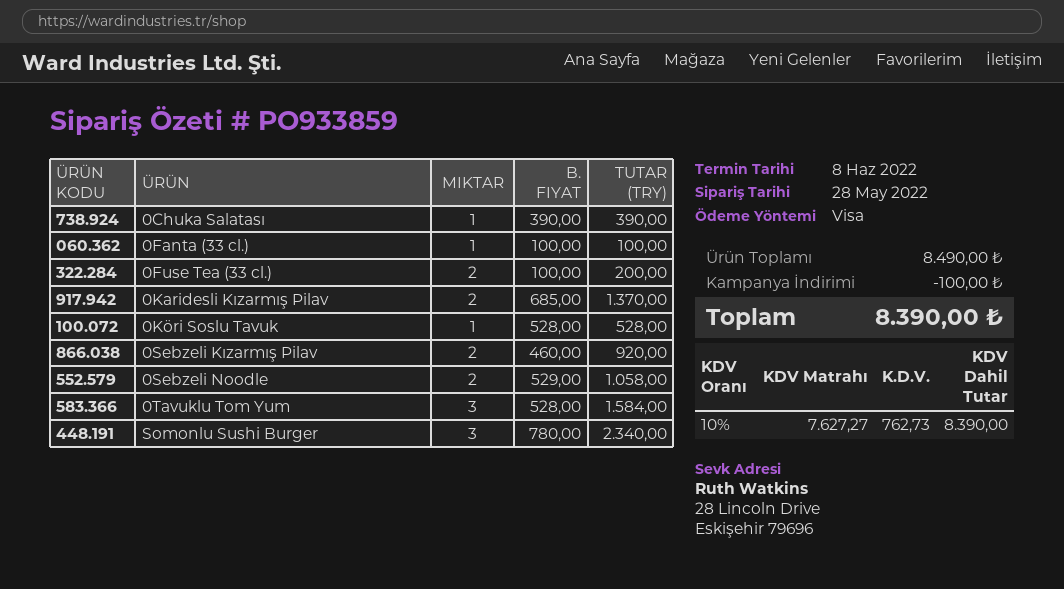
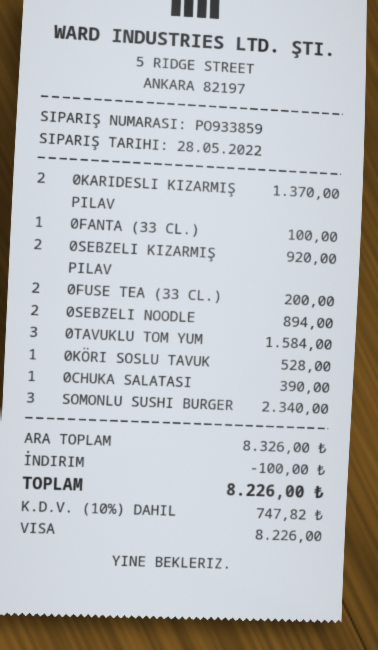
0Sebzeli Noodle: 2 for 1058.00 -> 2 for 894.00
subtotal: 8490.00 -> 8326.00
tax: 10% = 762.73 -> 10% = 747.82
total: 8390.00 -> 8226.00

